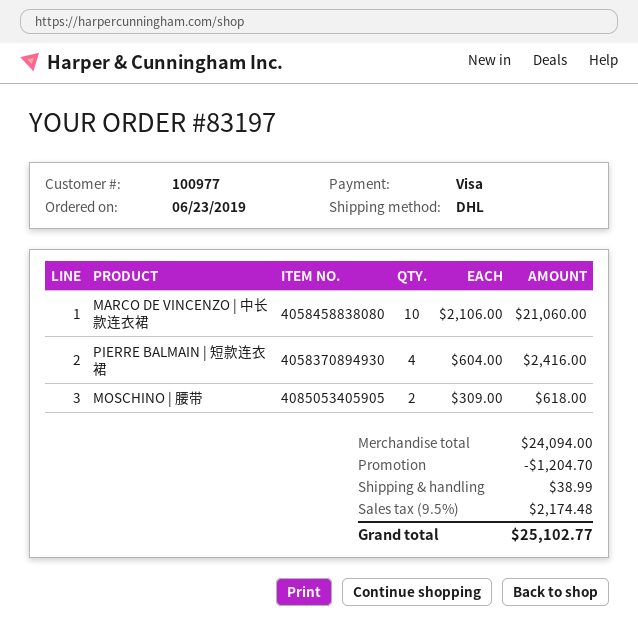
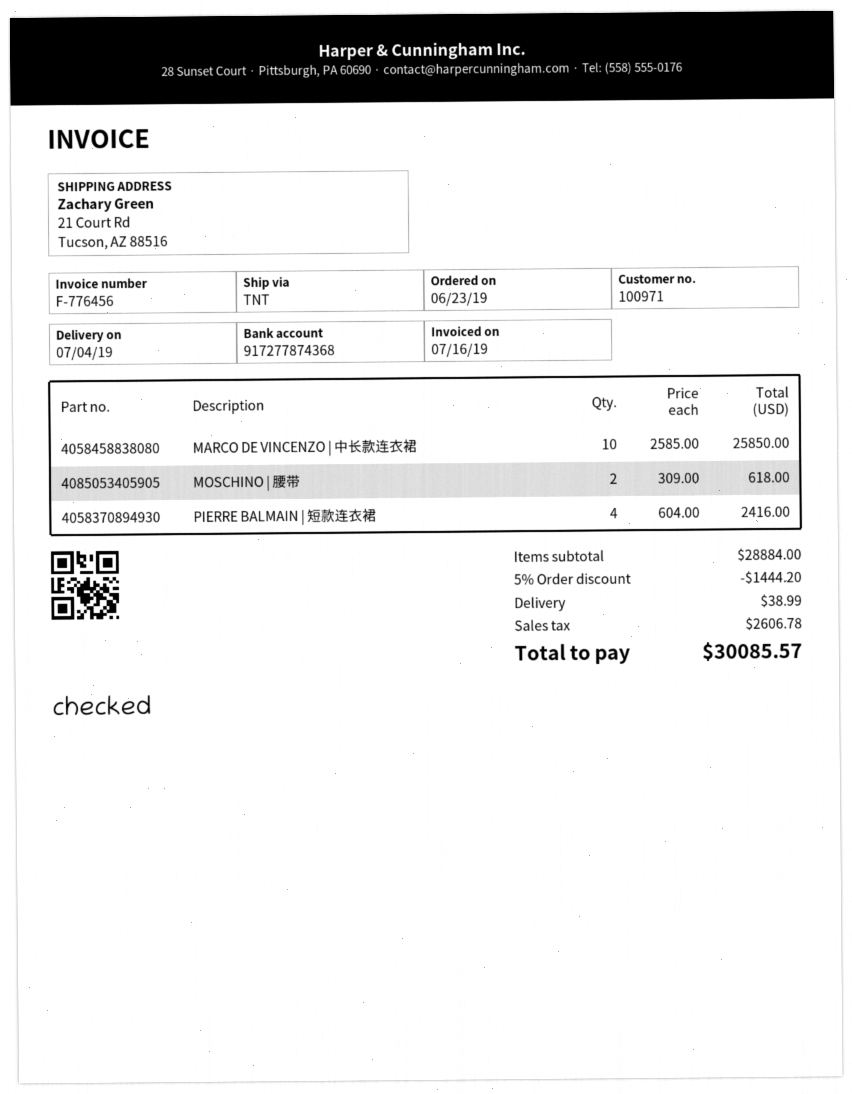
customer number: 100977 -> 100971
shipping method: DHL -> TNT
MARCO DE VINCENZO | 中长款连衣裙: 10 x 2106.00 = 21060.00 -> 10 x 2585.00 = 25850.00
subtotal: 24094.00 -> 28884.00
discount: 1204.70 -> 1444.20
tax: 2174.48 -> 2606.78
total: 25102.77 -> 30085.57

